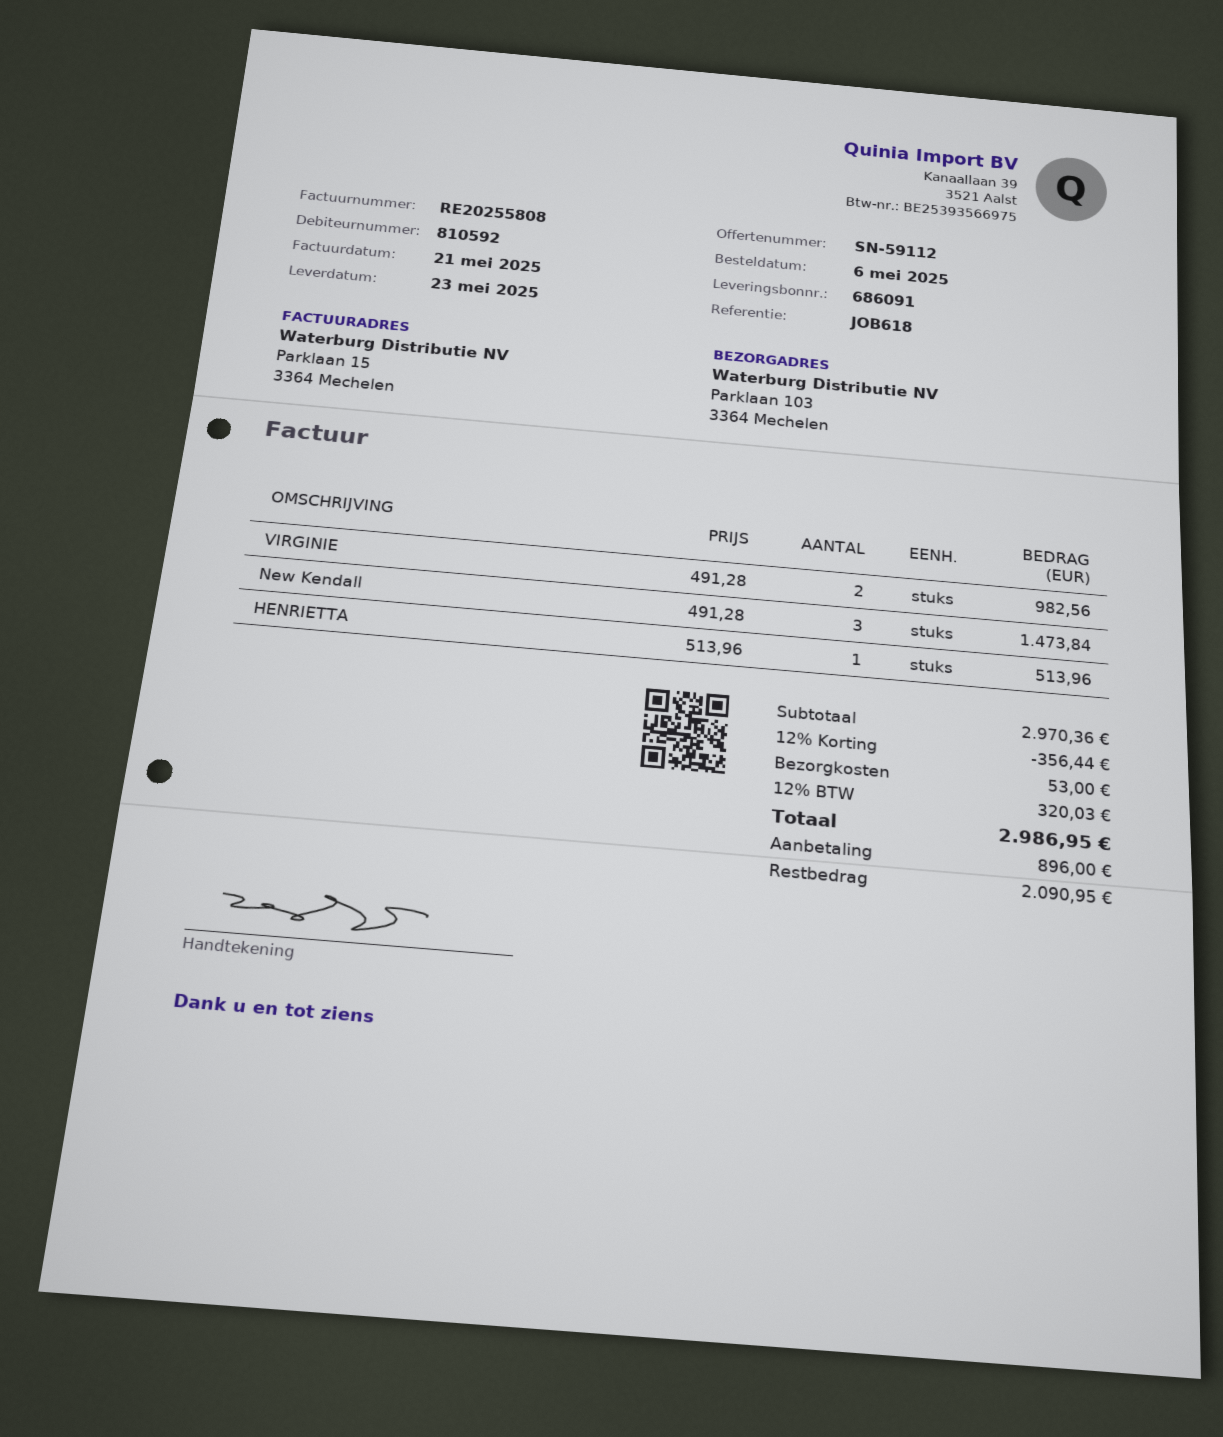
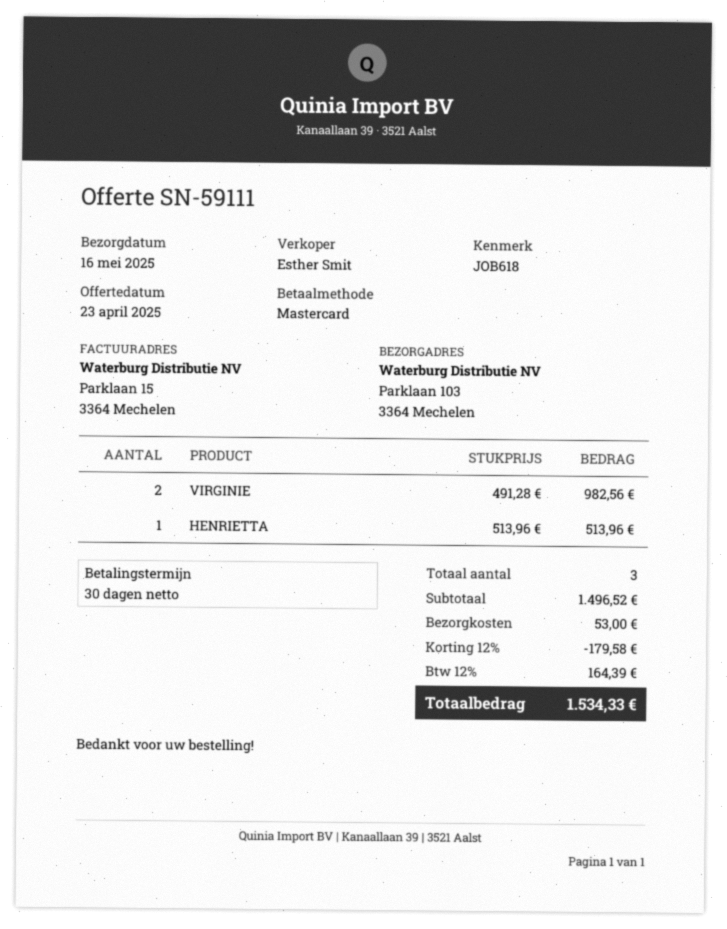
quote number: SN-59112 -> SN-59111
delivery date: 2025-05-23 -> 2025-05-16
New Kendall: 3 x 491.28 = 1473.84 -> none
subtotal: 2970.36 -> 1496.52
discount: 12% = 356.44 -> 12% = 179.58
tax: 12% = 320.03 -> 12% = 164.39
total: 2986.95 -> 1534.33

